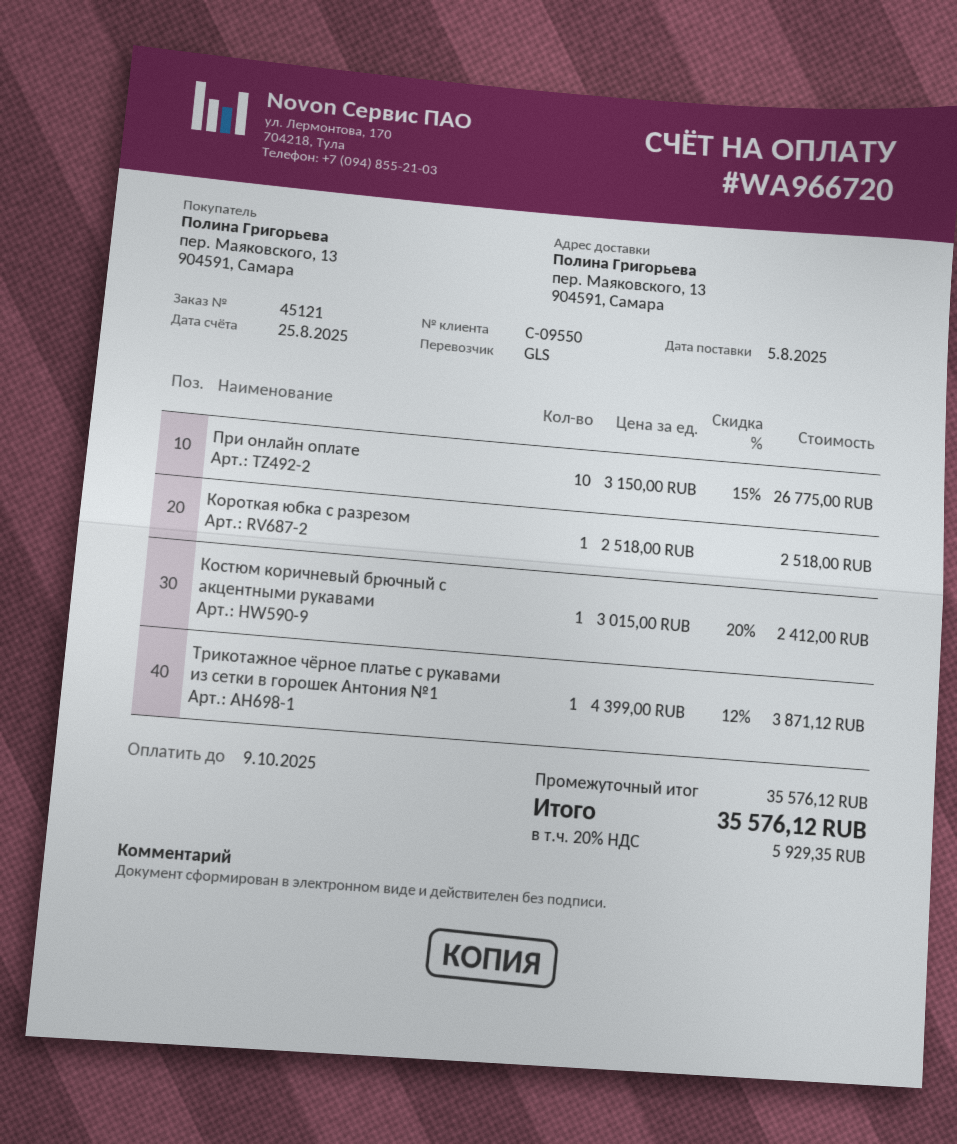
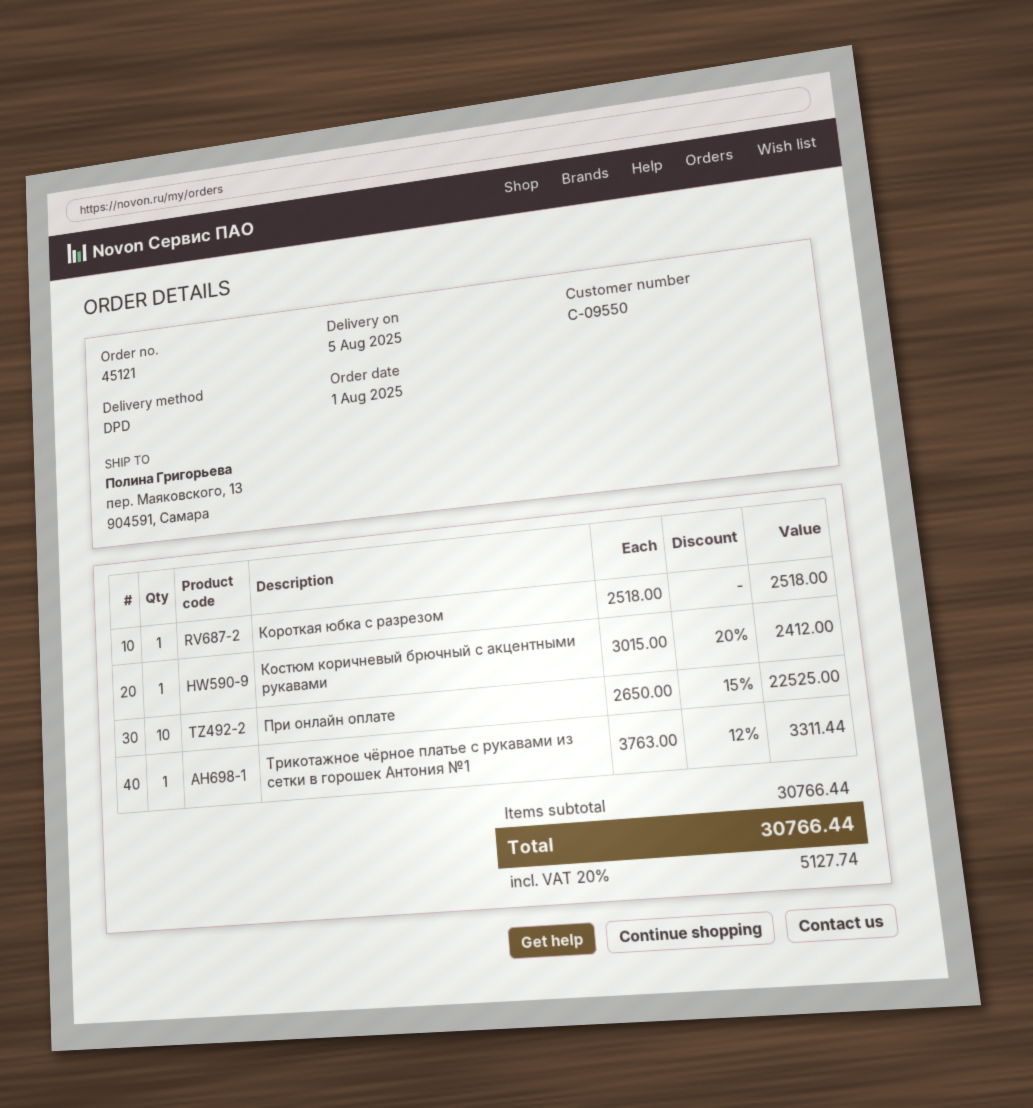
shipping method: GLS -> DPD
При онлайн оплате: 10 x 3150.00 - 15% = 26775.00 -> 10 x 2650.00 - 15% = 22525.00
Трикотажное чёрное платье с рукавами из сетки в горошек Антония №1: 1 x 4399.00 - 12% = 3871.12 -> 1 x 3763.00 - 12% = 3311.44
subtotal: 35576.12 -> 30766.44
tax: 20% = 5929.35 -> 20% = 5127.74
total: 35576.12 -> 30766.44

